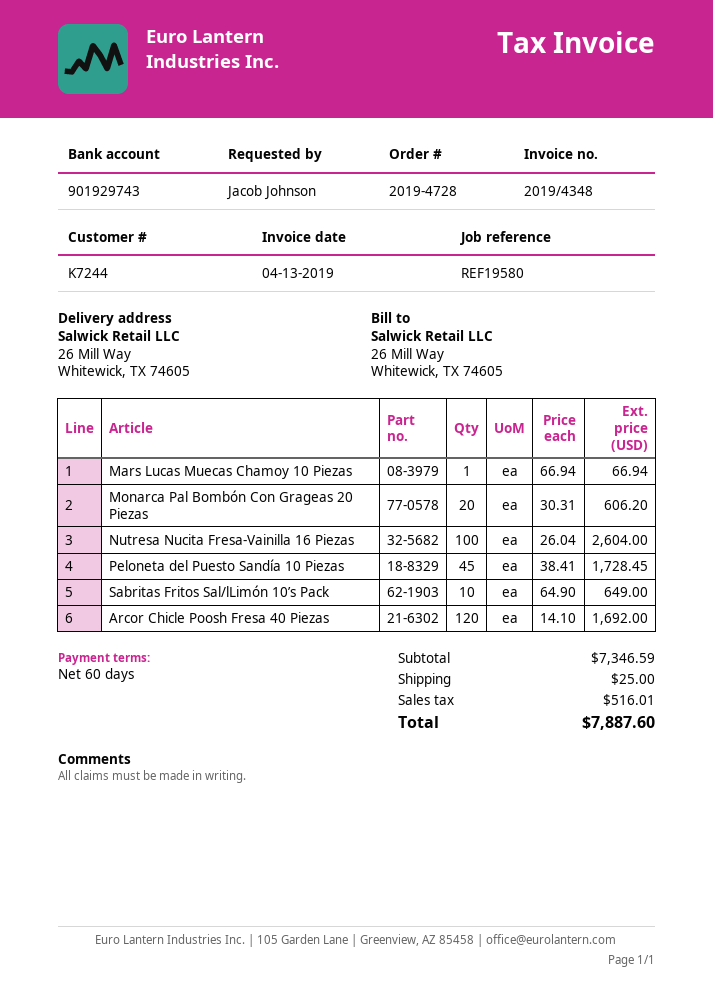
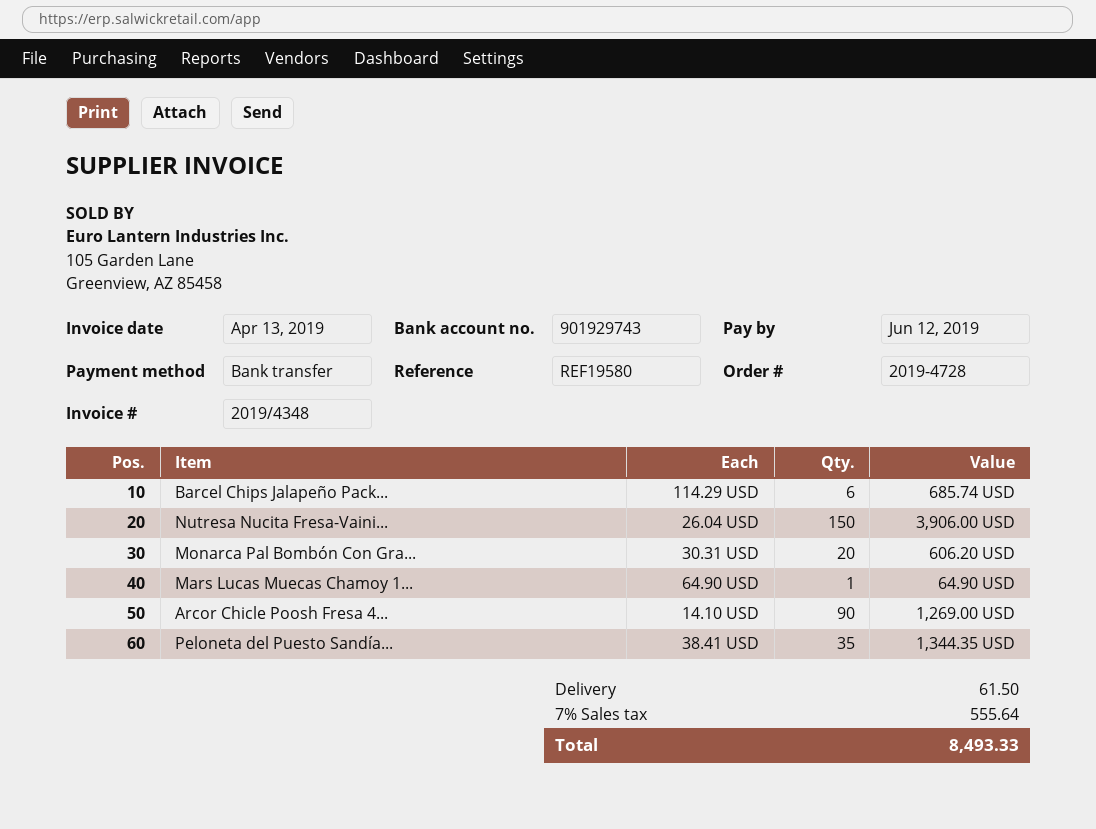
Mars Lucas Muecas Chamoy 10 Piezas: 1 x 66.94 = 66.94 -> 1 x 64.90 = 64.90
Nutresa Nucita Fresa-Vainilla 16 Piezas: 100 x 26.04 = 2604.00 -> 150 x 26.04 = 3906.00
Peloneta del Puesto Sandía 10 Piezas: 45 x 38.41 = 1728.45 -> 35 x 38.41 = 1344.35
Sabritas Fritos Sal/lLimón 10’s Pack: 10 x 64.90 = 649.00 -> none
Arcor Chicle Poosh Fresa 40 Piezas: 120 x 14.10 = 1692.00 -> 90 x 14.10 = 1269.00
Barcel Chips Jalapeño Pack...: none -> 6 x 114.29 = 685.74
shipping: 25.00 -> 61.50
tax: 516.01 -> 555.64
total: 7887.60 -> 8493.33

